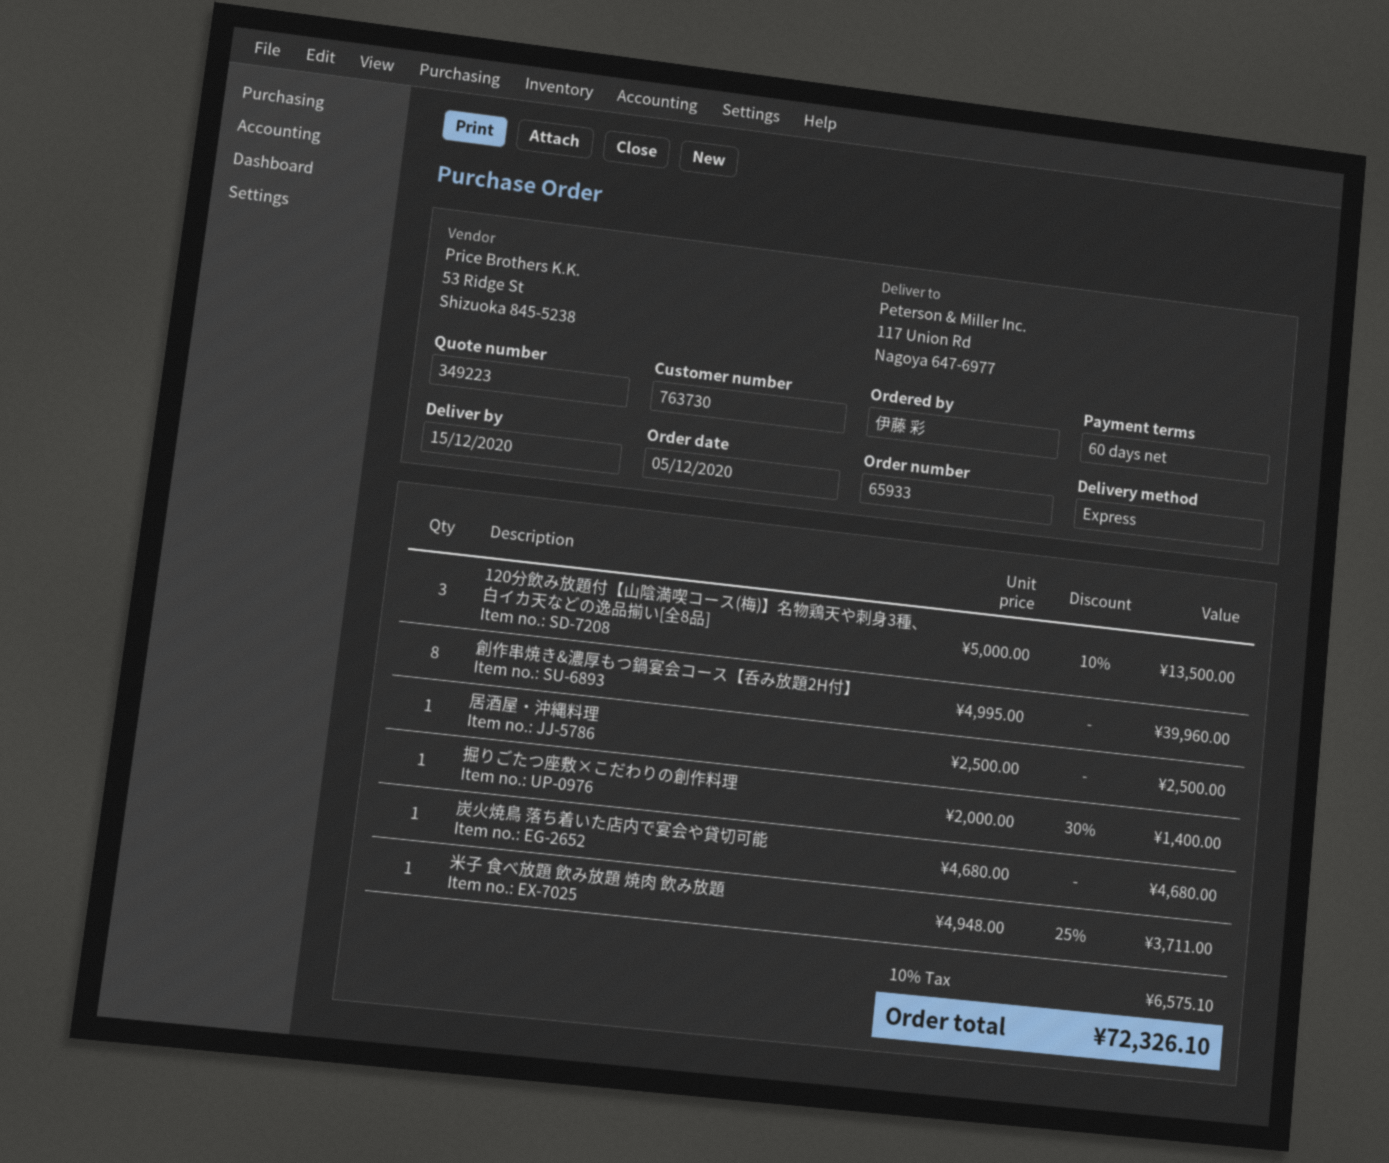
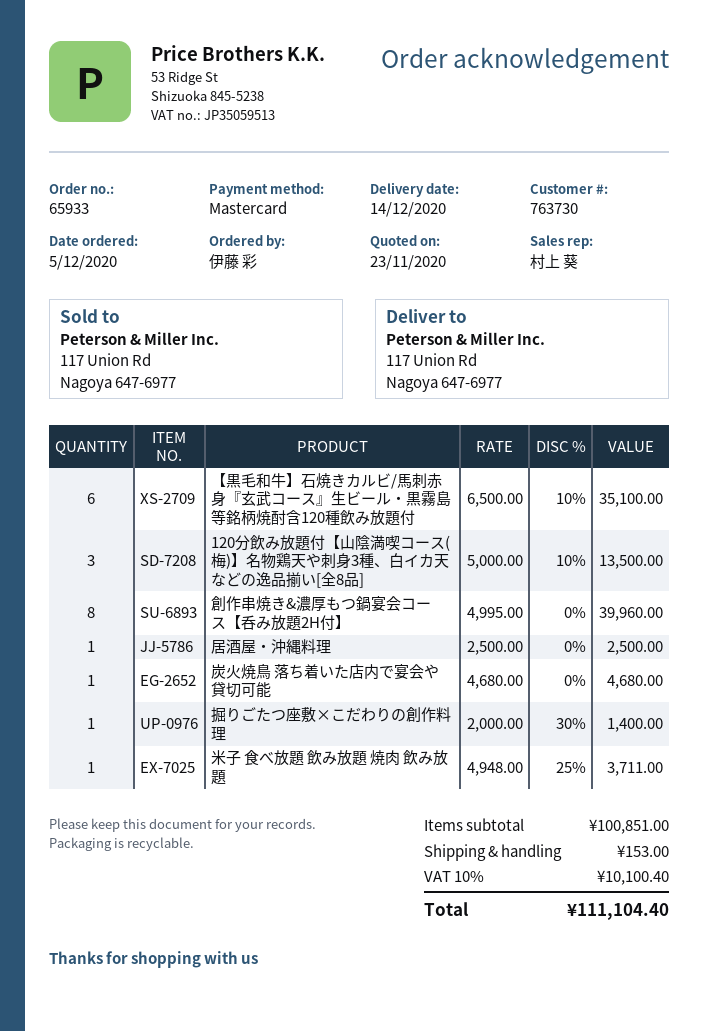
delivery date: 2020-12-15 -> 2020-12-14
【黒毛和牛】石焼きカルビ/馬刺赤身『玄武コース』生ビール・黒霧島等銘柄焼酎含120種飲み放題付: none -> 6 x 6500.00 - 10% = 35100.00
shipping: none -> 153.00
tax: 10% = 6575.10 -> 10% = 10100.40
total: 72326.10 -> 111104.40

